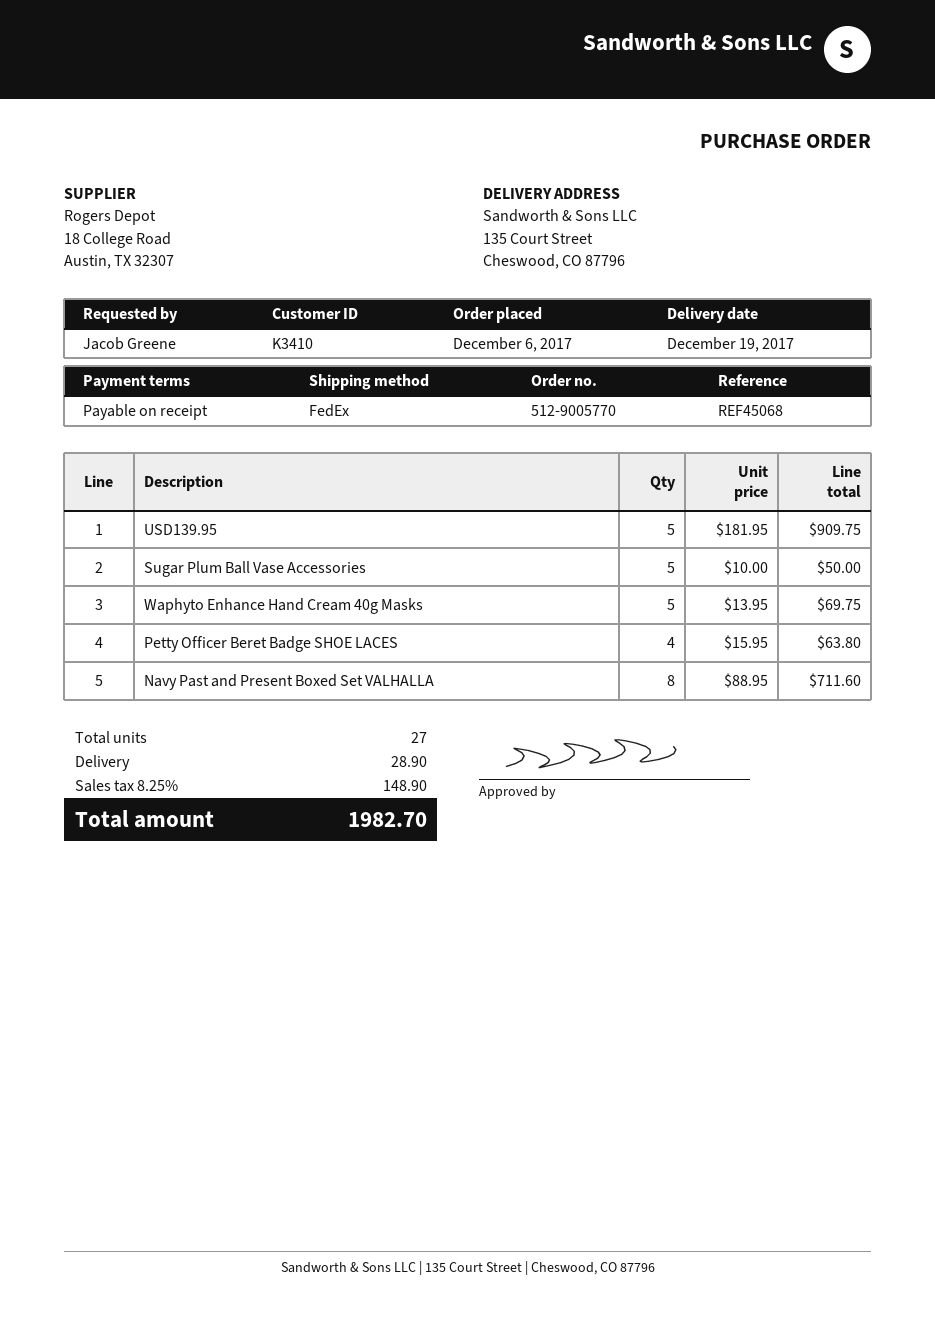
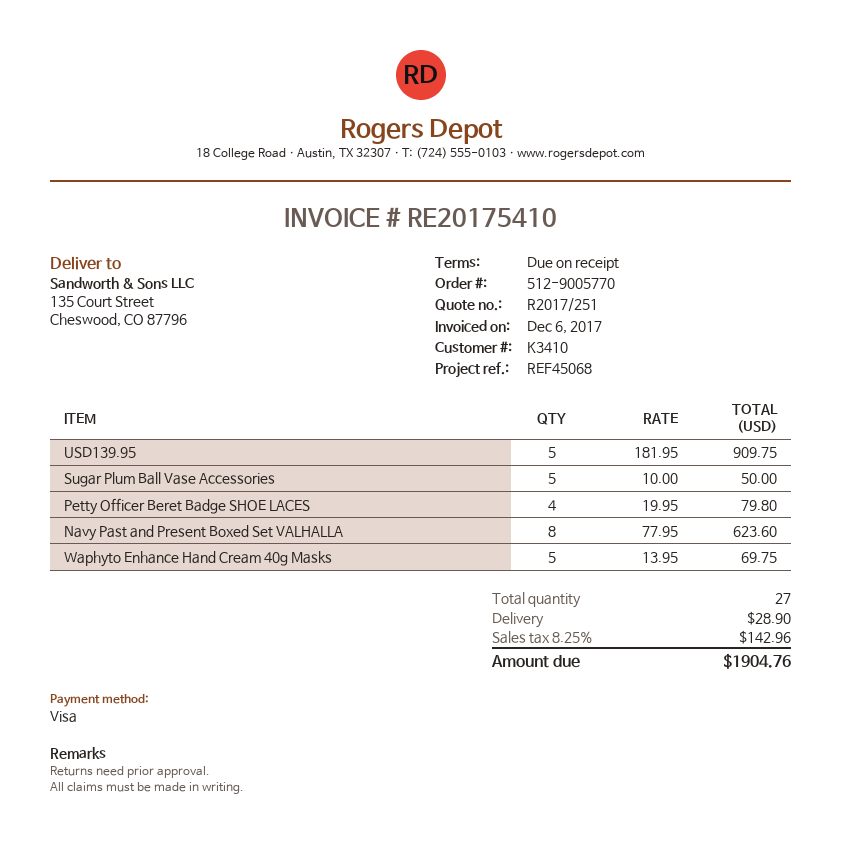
Petty Officer Beret Badge SHOE LACES: 4 x 15.95 = 63.80 -> 4 x 19.95 = 79.80
Navy Past and Present Boxed Set VALHALLA: 8 x 88.95 = 711.60 -> 8 x 77.95 = 623.60
tax: 8.25% = 148.90 -> 8.25% = 142.96
total: 1982.70 -> 1904.76

